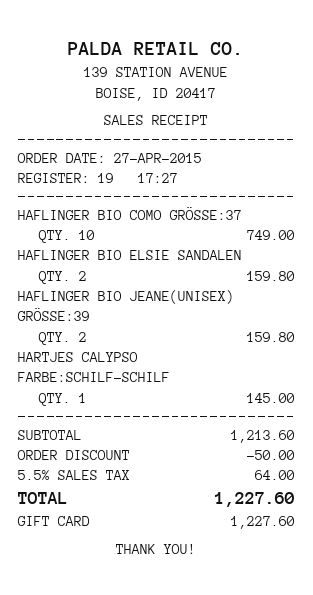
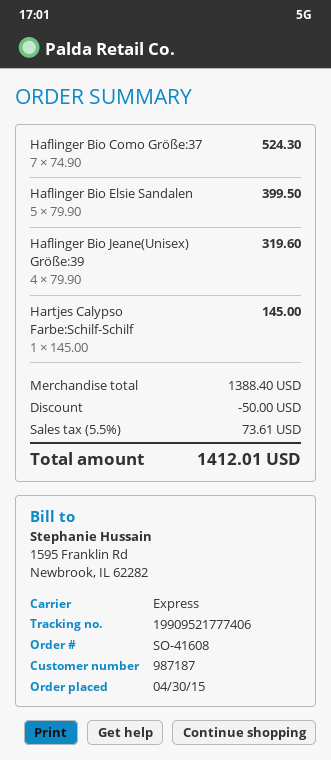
order date: 2015-04-27 -> 2015-04-30
HAFLINGER BIO COMO GRÖSSE:37: 10 for 749.00 -> 7 for 524.30
HAFLINGER BIO ELSIE SANDALEN: 2 for 159.80 -> 5 for 399.50
HAFLINGER BIO JEANE(UNISEX) GRÖSSE:39: 2 for 159.80 -> 4 for 319.60
subtotal: 1213.60 -> 1388.40
tax: 5.5% = 64.00 -> 5.5% = 73.61
total: 1227.60 -> 1412.01

